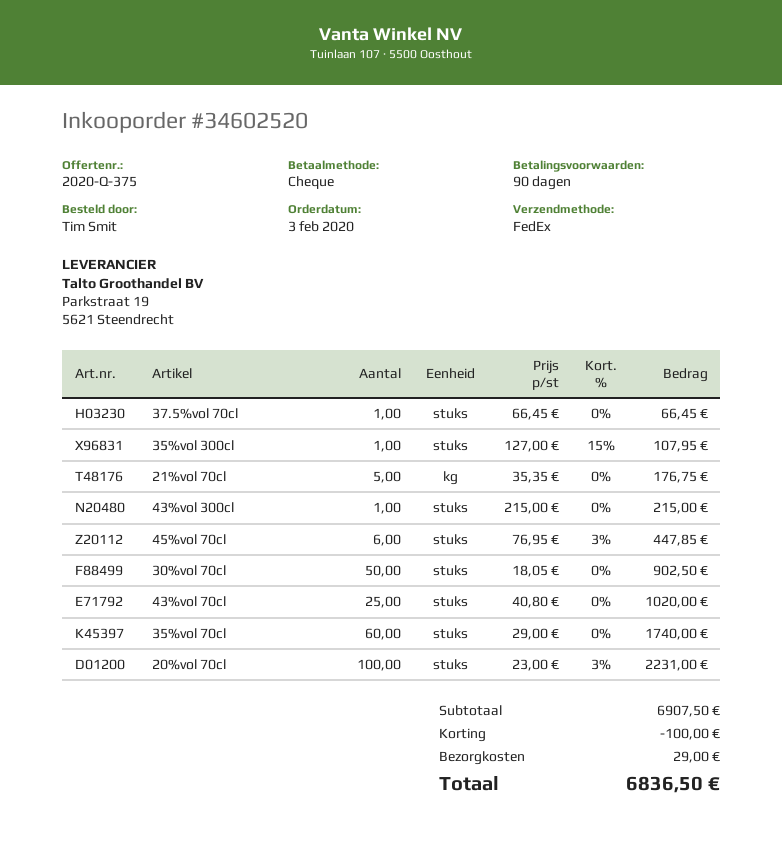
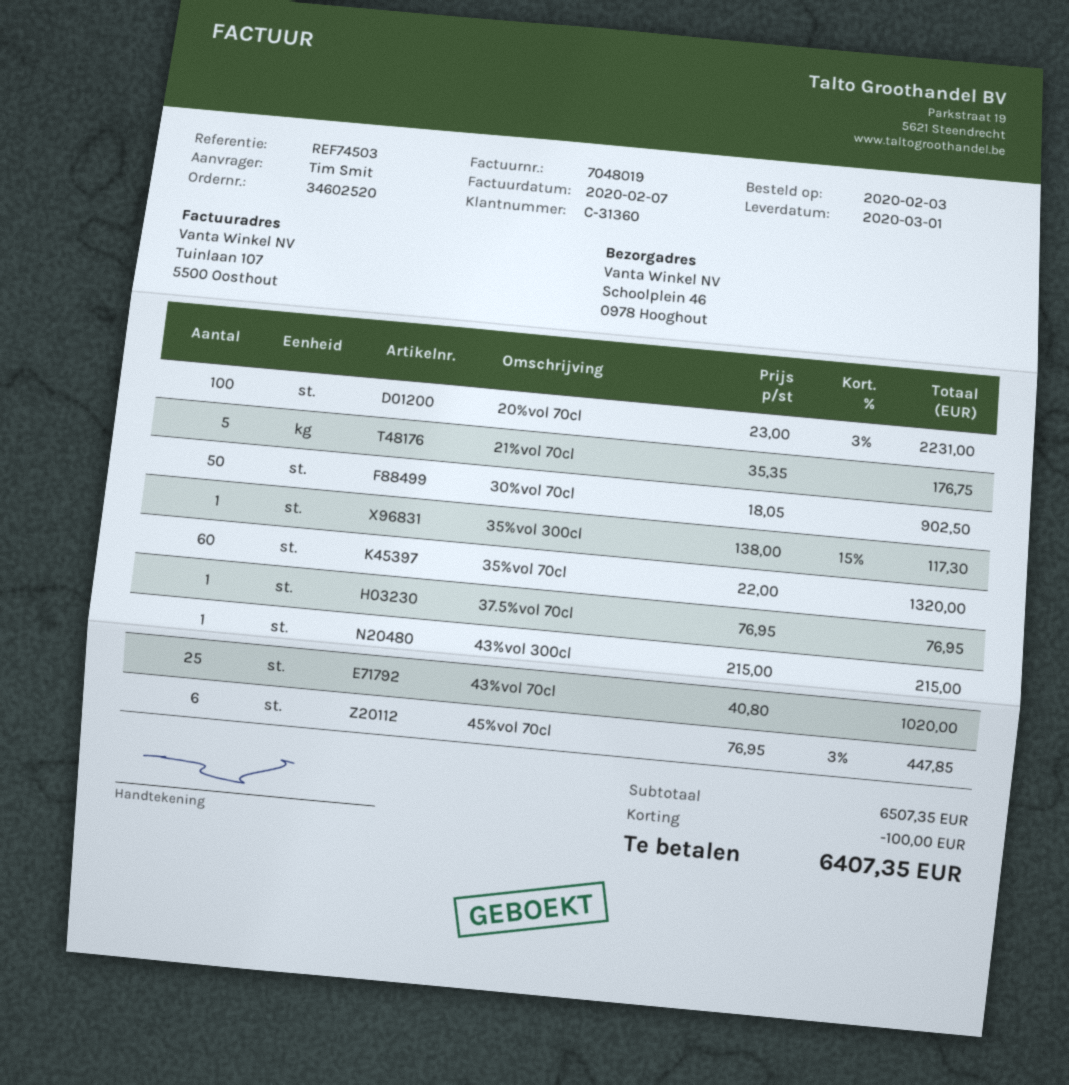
37.5%vol 70cl: 1 x 66.45 = 66.45 -> 1 x 76.95 = 76.95
35%vol 300cl: 1 x 127.00 - 15% = 107.95 -> 1 x 138.00 - 15% = 117.30
35%vol 70cl: 60 x 29.00 = 1740.00 -> 60 x 22.00 = 1320.00
subtotal: 6907.50 -> 6507.35
shipping: 29.00 -> none
total: 6836.50 -> 6407.35

